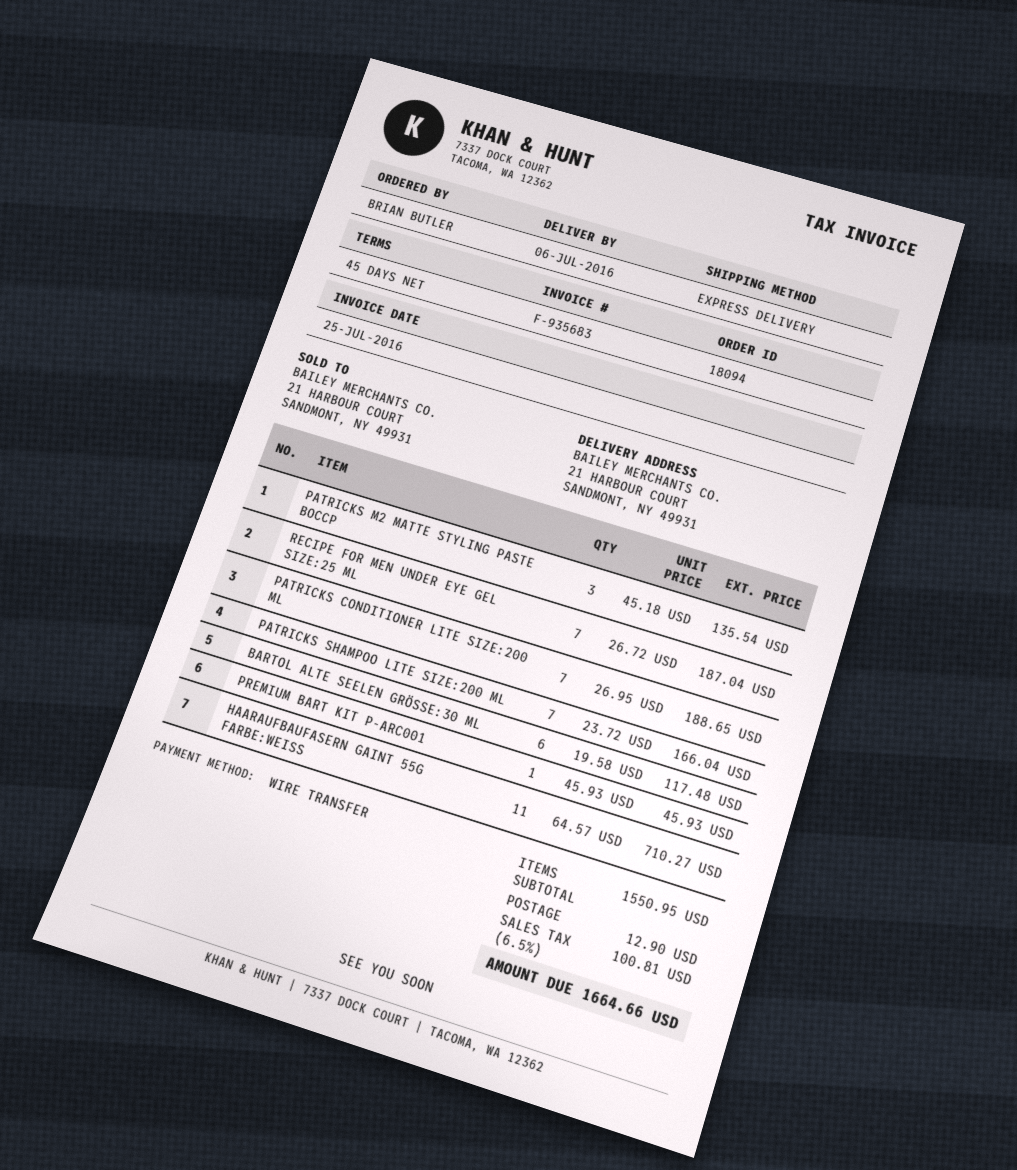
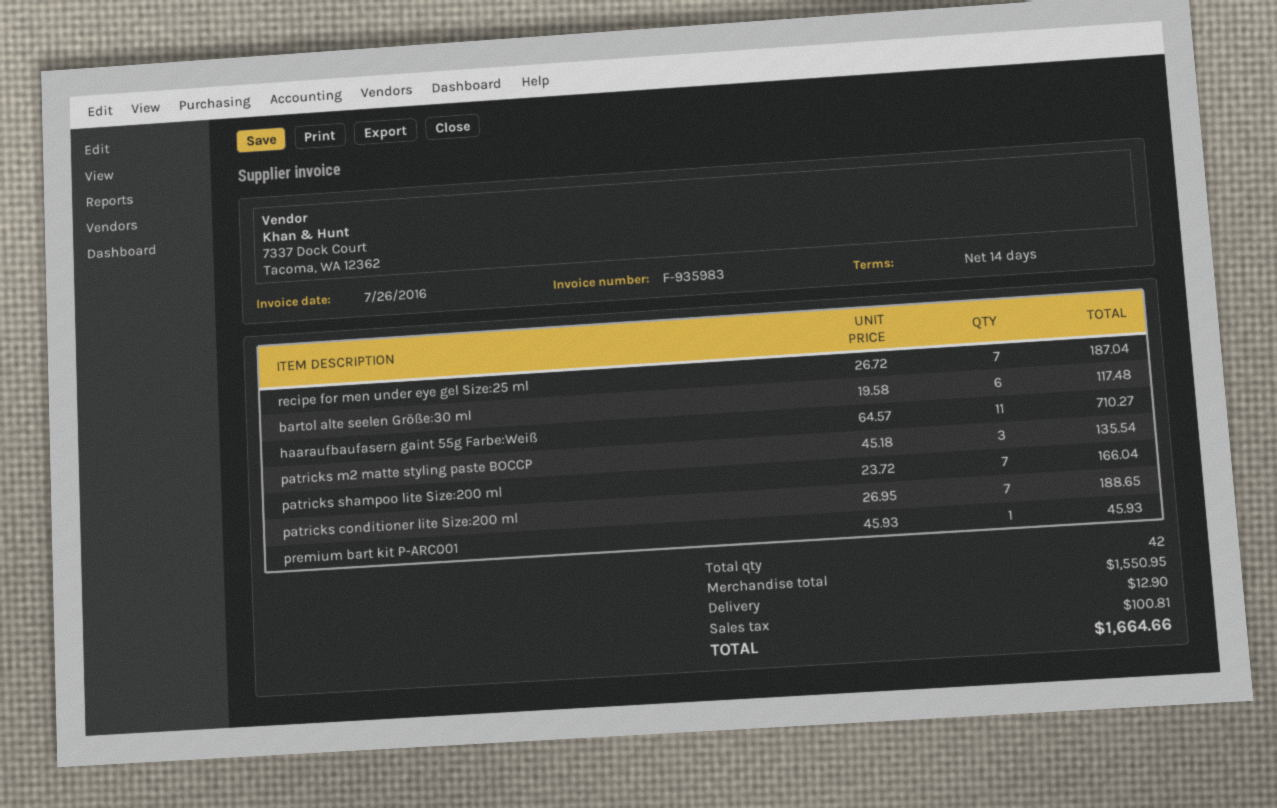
invoice number: F-935683 -> F-935983
invoice date: 2016-07-25 -> 2016-07-26
payment terms: 45 days -> 14 days

